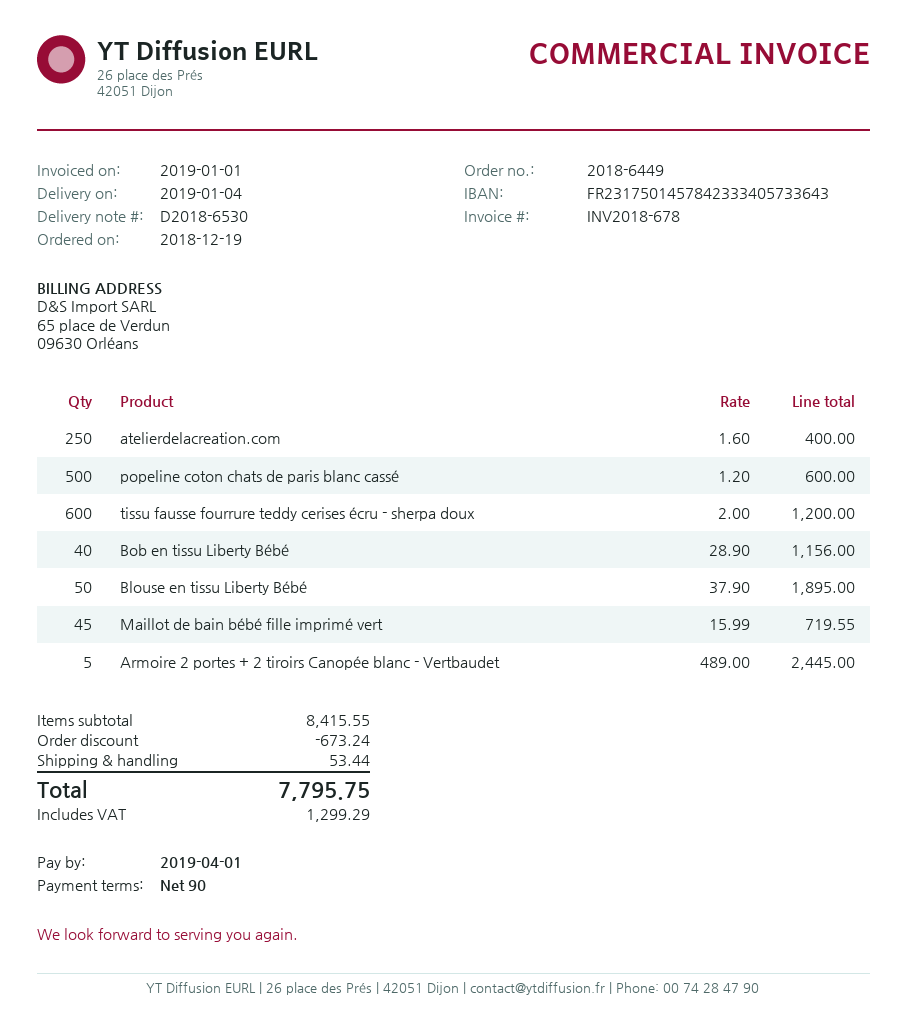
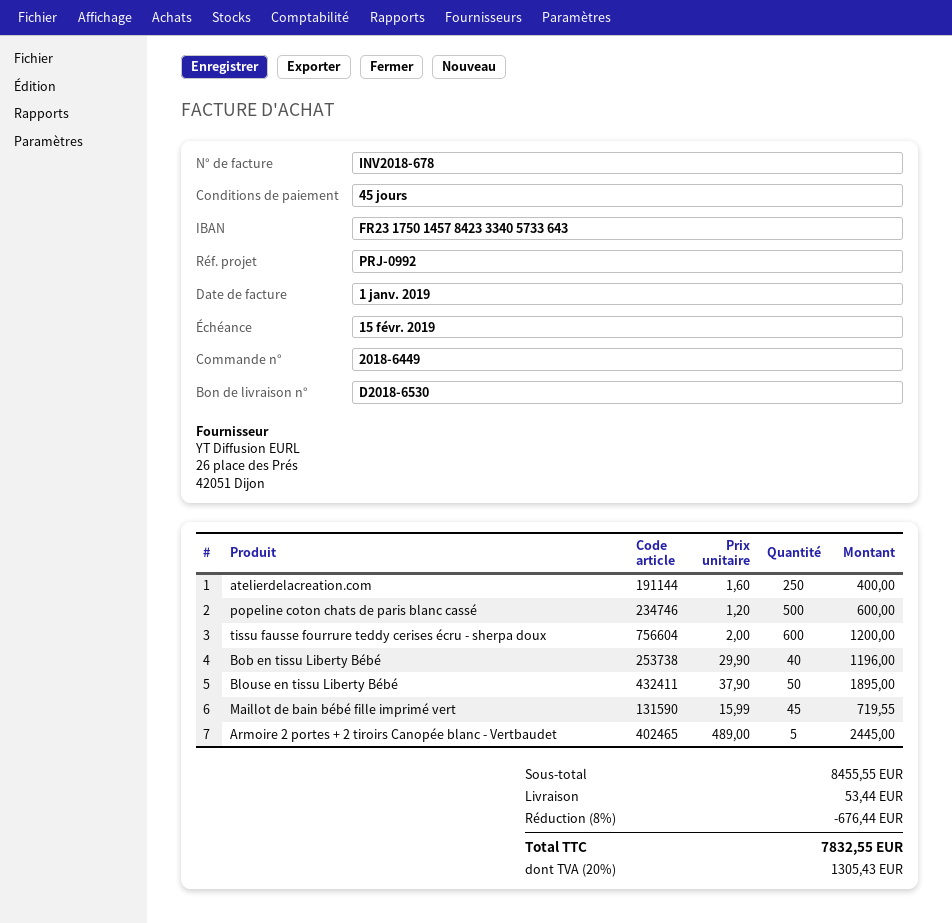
payment terms: 90 days -> 45 days
due date: 2019-04-01 -> 2019-02-15
Bob en tissu Liberty Bébé: 40 x 28.90 = 1156.00 -> 40 x 29.90 = 1196.00
subtotal: 8415.55 -> 8455.55
discount: 673.24 -> 676.44
tax: 1299.29 -> 1305.43
total: 7795.75 -> 7832.55

